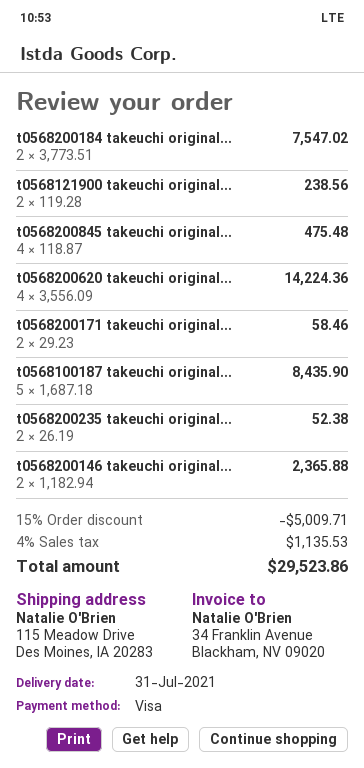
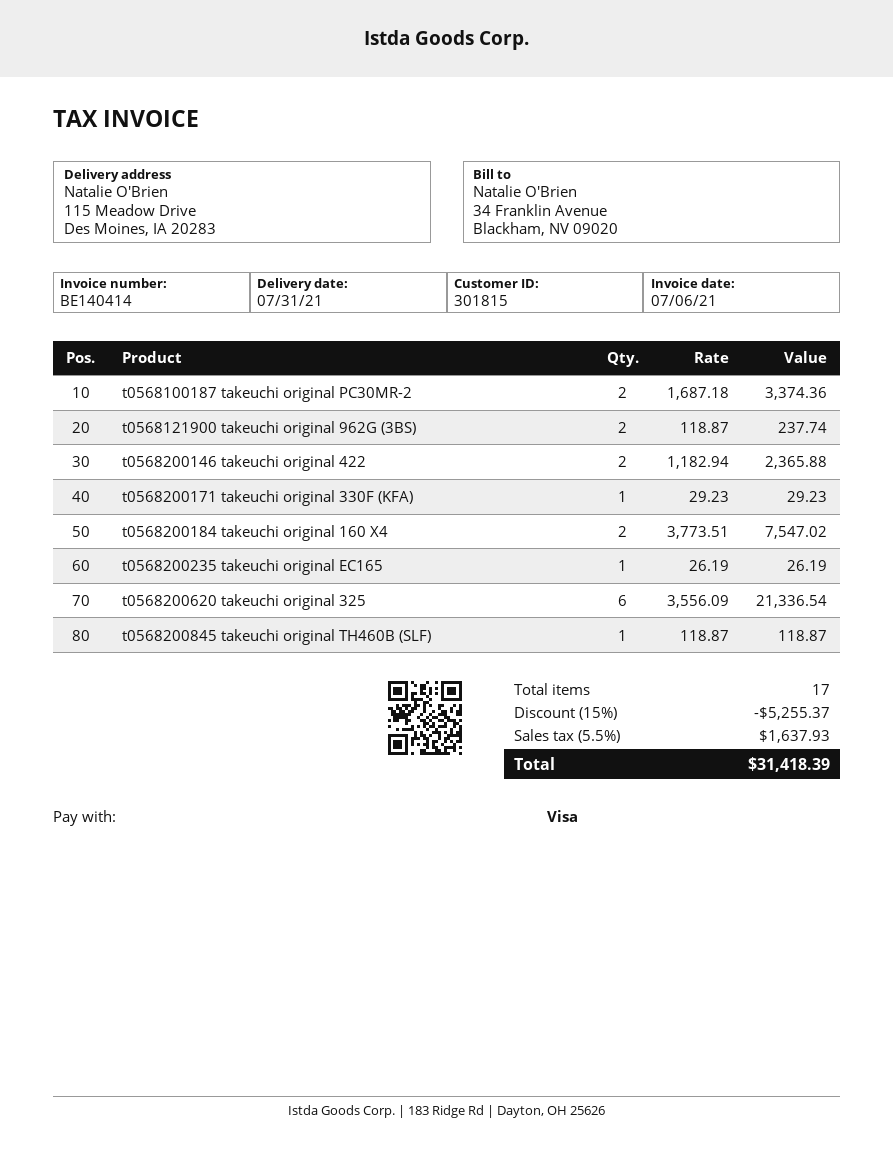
t0568121900 takeuchi original...: 2 x 119.28 = 238.56 -> 2 x 118.87 = 237.74
t0568200845 takeuchi original...: 4 x 118.87 = 475.48 -> 1 x 118.87 = 118.87
t0568200620 takeuchi original...: 4 x 3556.09 = 14224.36 -> 6 x 3556.09 = 21336.54
t0568200171 takeuchi original...: 2 x 29.23 = 58.46 -> 1 x 29.23 = 29.23
t0568100187 takeuchi original...: 5 x 1687.18 = 8435.90 -> 2 x 1687.18 = 3374.36
t0568200235 takeuchi original...: 2 x 26.19 = 52.38 -> 1 x 26.19 = 26.19
discount: 15% = 5009.71 -> 15% = 5255.37
tax: 4% = 1135.53 -> 5.5% = 1637.93
total: 29523.86 -> 31418.39

